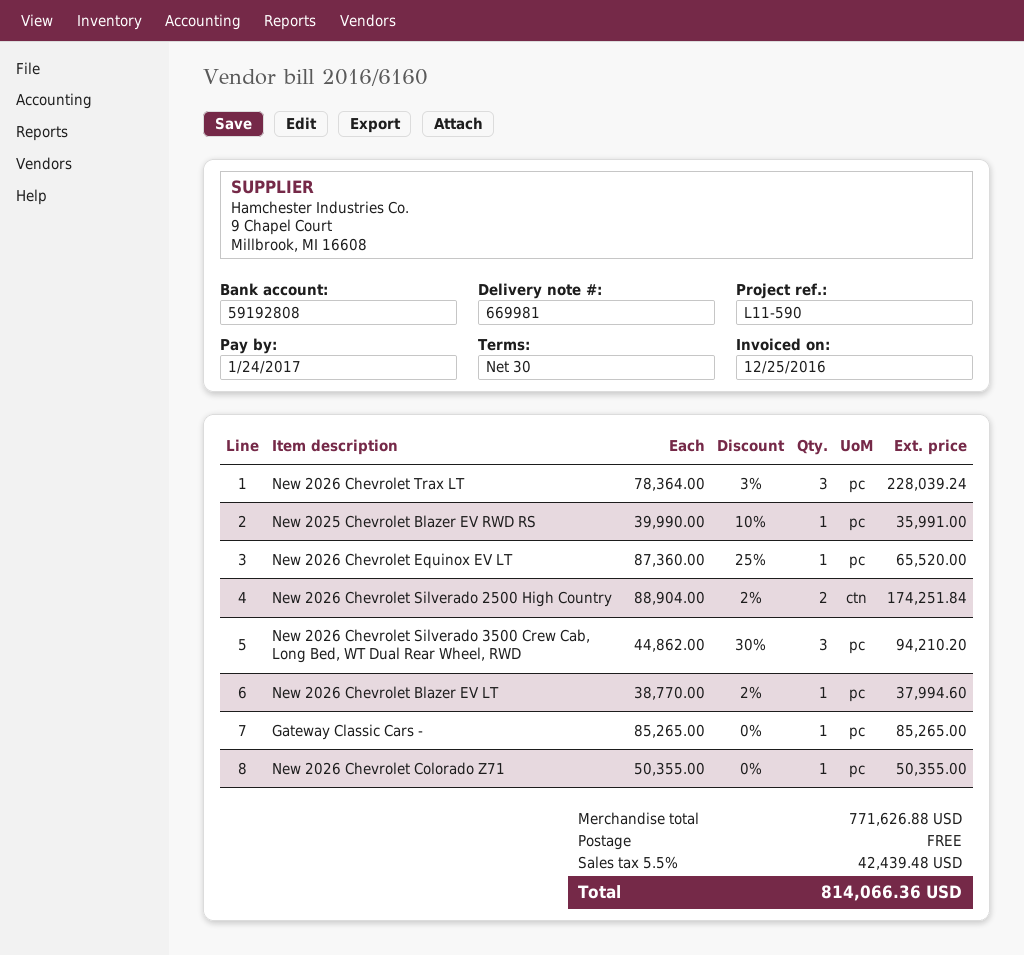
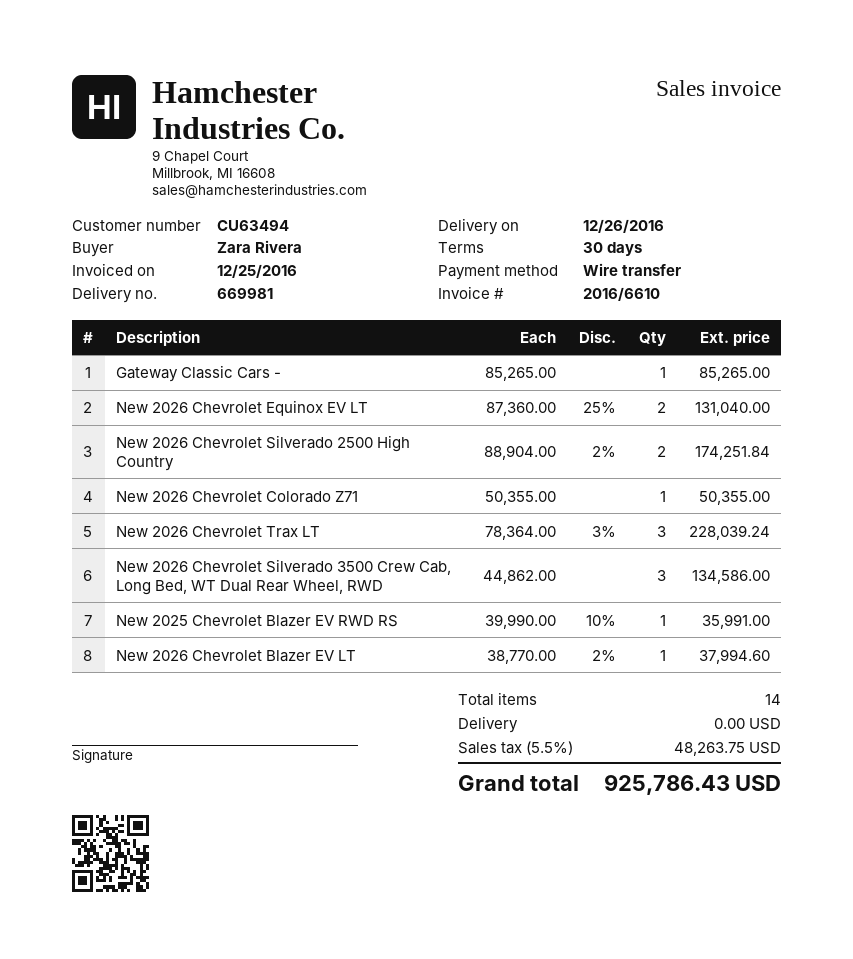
invoice number: 2016/6160 -> 2016/6610
New 2026 Chevrolet Equinox EV LT: 1 x 87360.00 - 25% = 65520.00 -> 2 x 87360.00 - 25% = 131040.00
New 2026 Chevrolet Silverado 3500 Crew Cab, Long Bed, WT Dual Rear Wheel, RWD: 3 x 44862.00 - 30% = 94210.20 -> 3 x 44862.00 = 134586.00
tax: 5.5% = 42439.48 -> 5.5% = 48263.75
total: 814066.36 -> 925786.43

